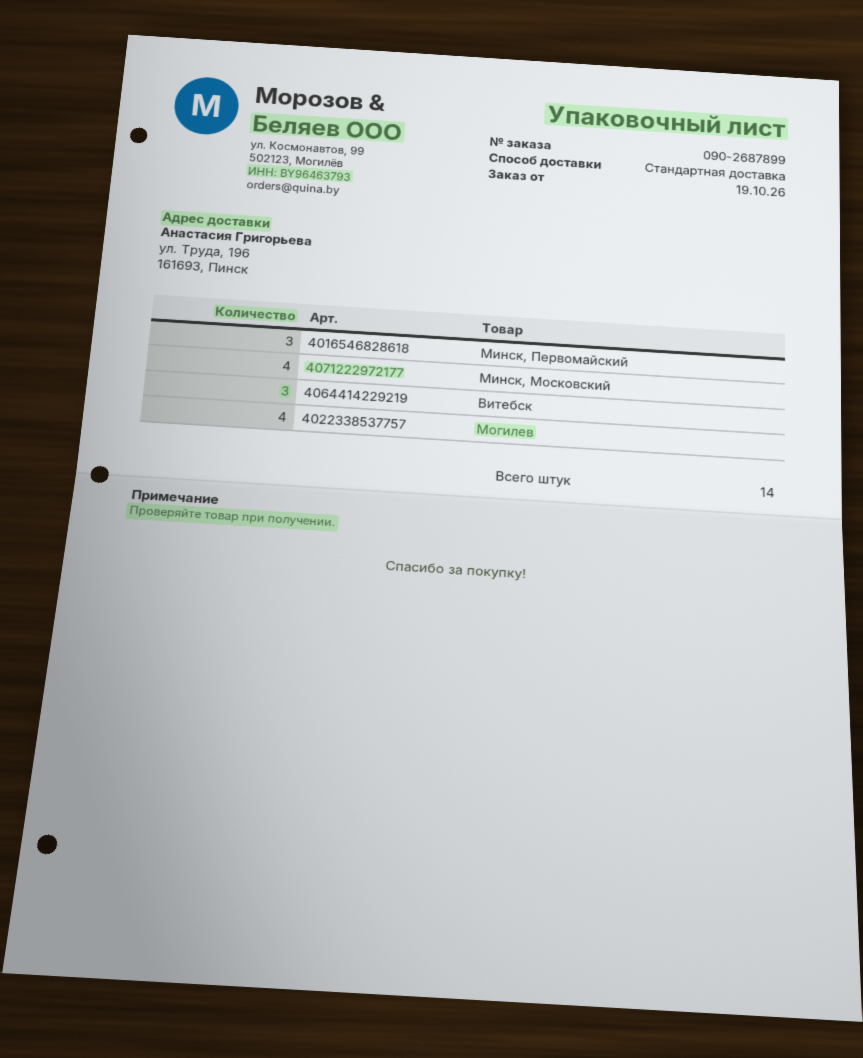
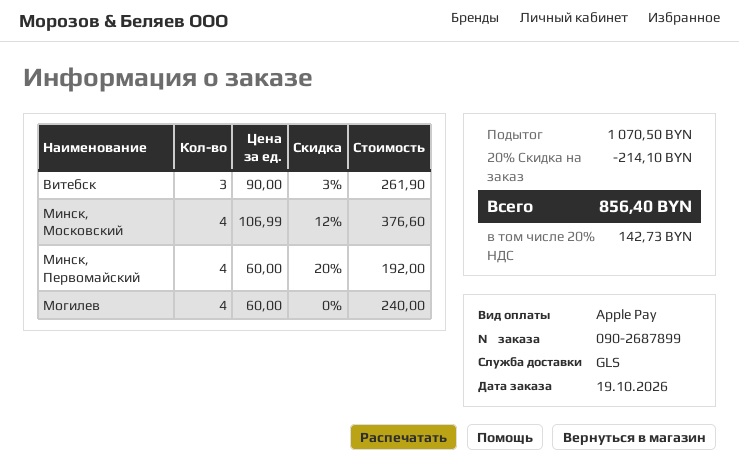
shipping method: standard -> GLS
Минск, Первомайский: 3 -> 4

